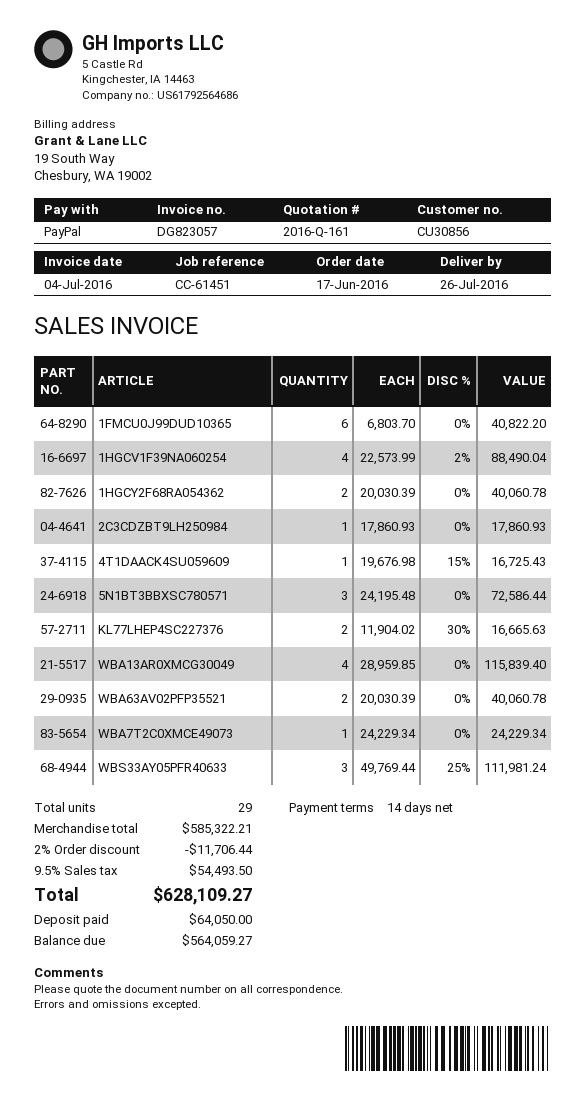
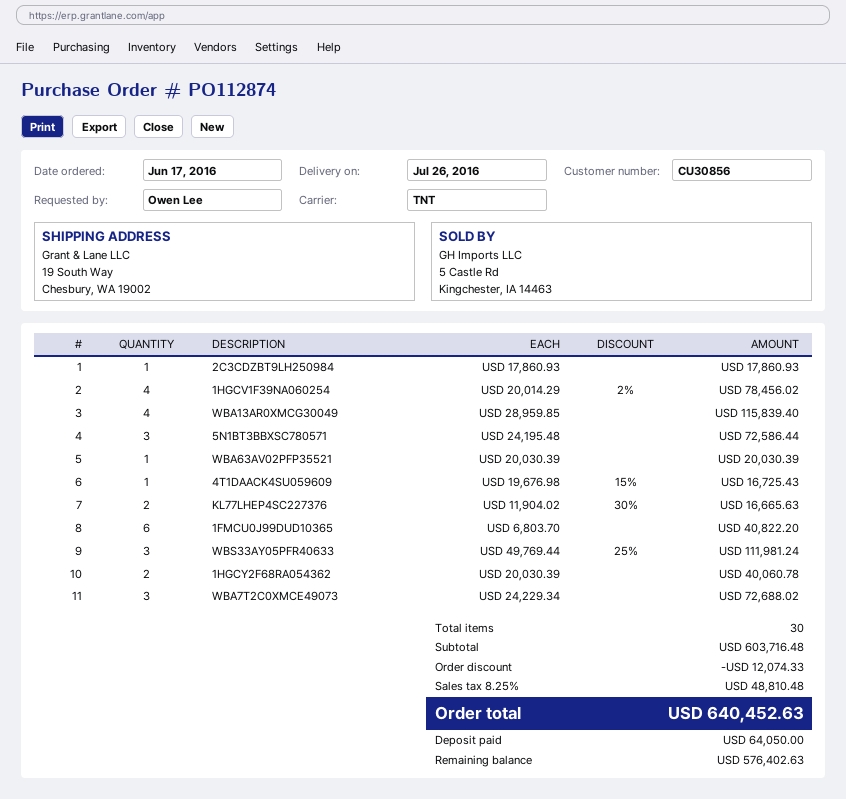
1HGCV1F39NA060254: 4 x 22573.99 - 2% = 88490.04 -> 4 x 20014.29 - 2% = 78456.02
WBA63AV02PFP35521: 2 x 20030.39 = 40060.78 -> 1 x 20030.39 = 20030.39
WBA7T2C0XMCE49073: 1 x 24229.34 = 24229.34 -> 3 x 24229.34 = 72688.02
total quantity: 29 -> 30
subtotal: 585322.21 -> 603716.48
discount: 11706.44 -> 12074.33
tax: 9.5% = 54493.50 -> 8.25% = 48810.48
total: 628109.27 -> 640452.63
balance: 564059.27 -> 576402.63

